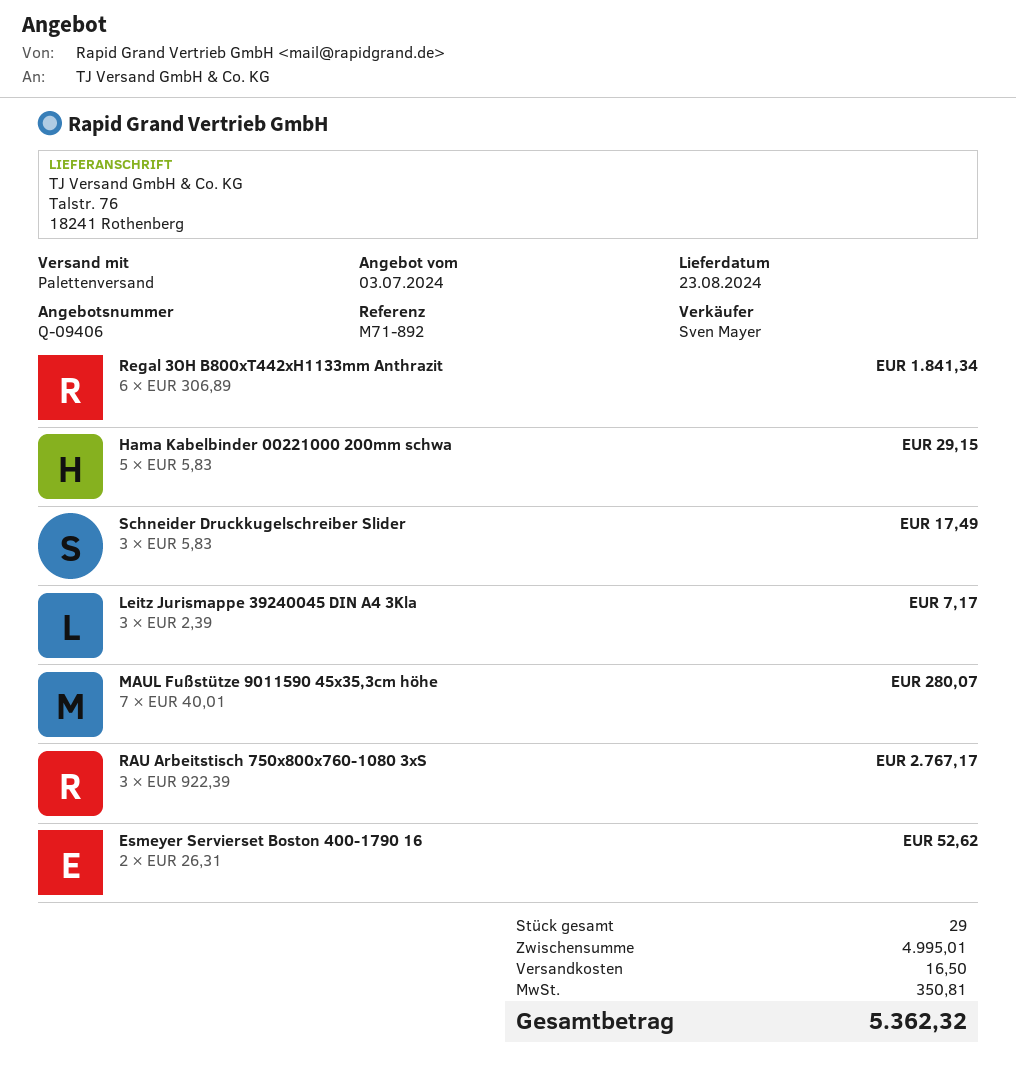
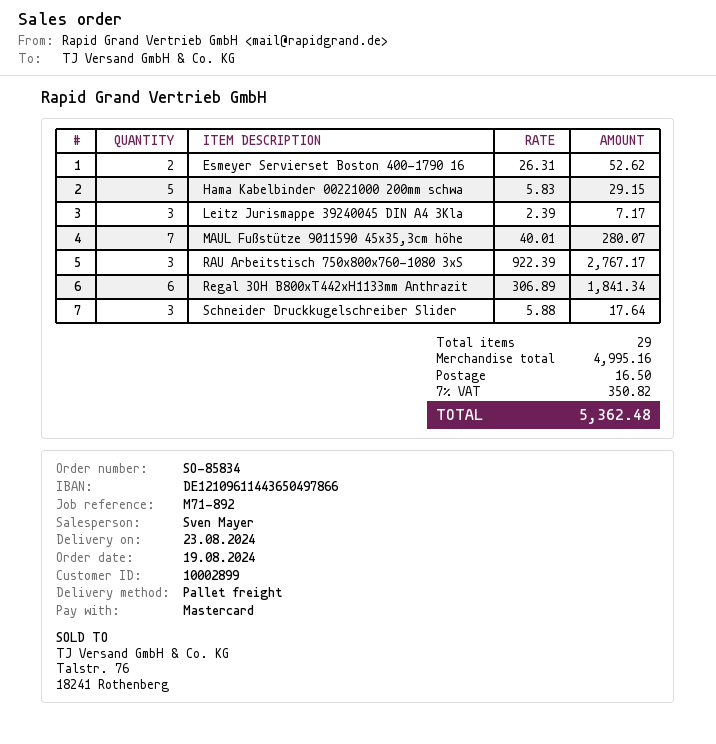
Schneider Druckkugelschreiber Slider: 3 x 5.83 = 17.49 -> 3 x 5.88 = 17.64
subtotal: 4995.01 -> 4995.16
tax: 350.81 -> 350.82
total: 5362.32 -> 5362.48

